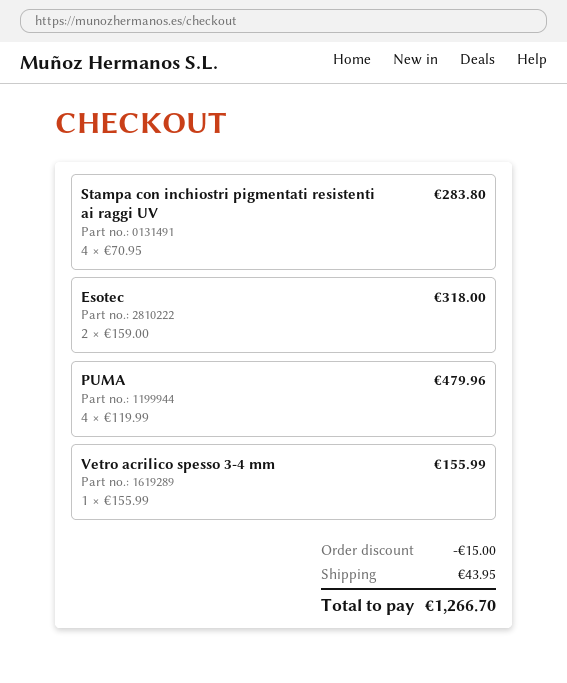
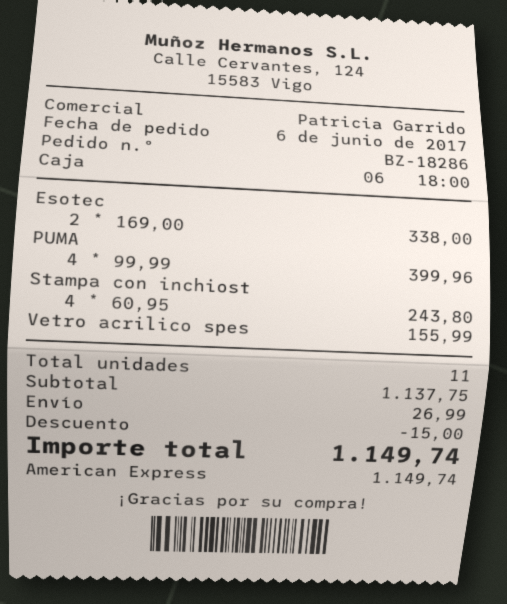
Stampa con inchiostri pigmentati resistenti ai raggi UV: 4 x 70.95 = 283.80 -> 4 x 60.95 = 243.80
Esotec: 2 x 159.00 = 318.00 -> 2 x 169.00 = 338.00
PUMA: 4 x 119.99 = 479.96 -> 4 x 99.99 = 399.96
shipping: 43.95 -> 26.99
total: 1266.70 -> 1149.74

